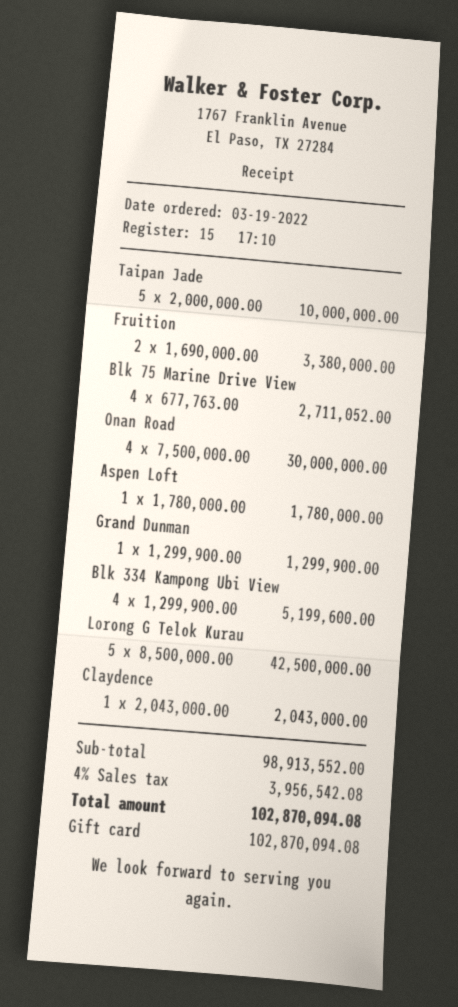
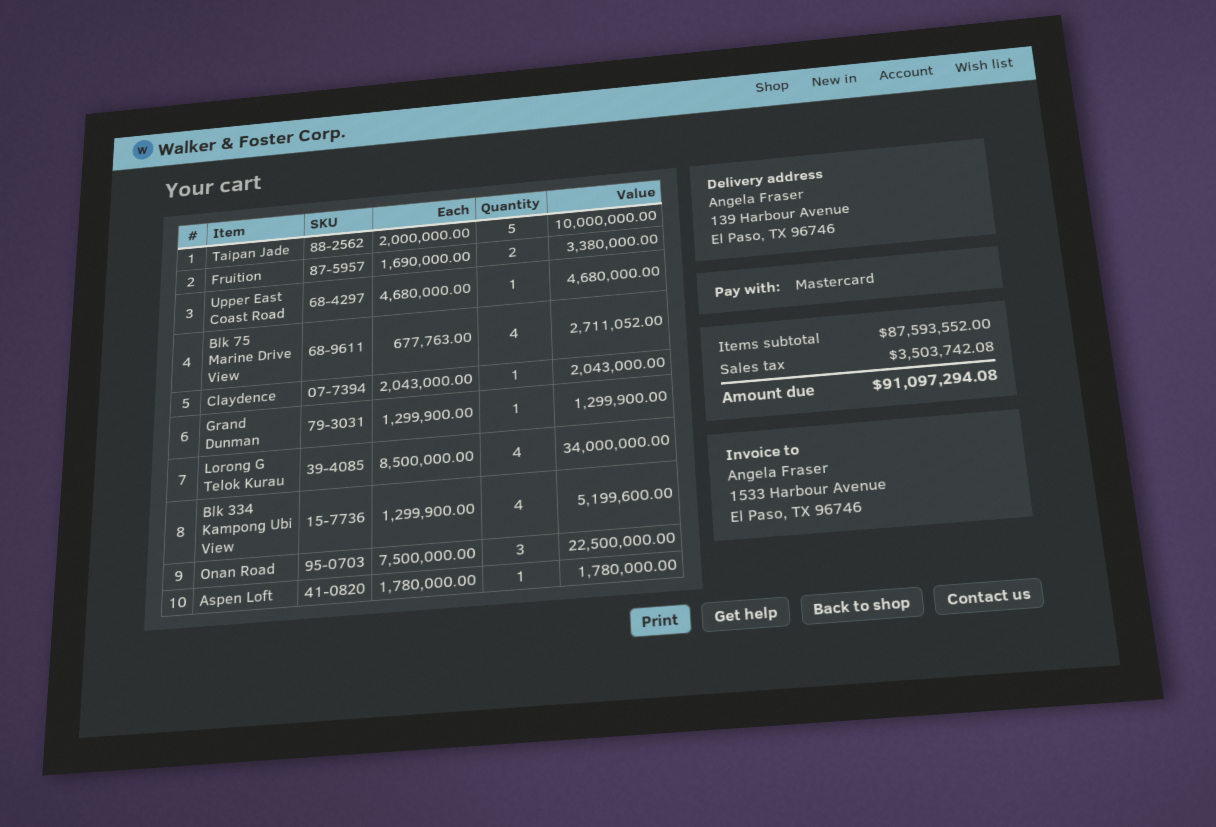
payment method: gift card -> Mastercard
Onan Road: 4 x 7500000.00 = 30000000.00 -> 3 x 7500000.00 = 22500000.00
Lorong G Telok Kurau: 5 x 8500000.00 = 42500000.00 -> 4 x 8500000.00 = 34000000.00
Upper East Coast Road: none -> 1 x 4680000.00 = 4680000.00
subtotal: 98913552.00 -> 87593552.00
tax: 3956542.08 -> 3503742.08
total: 102870094.08 -> 91097294.08

